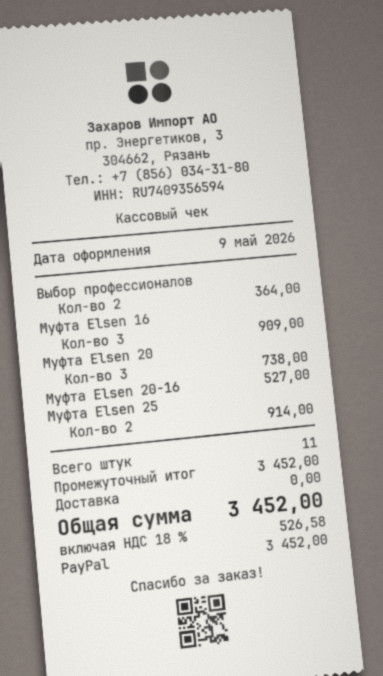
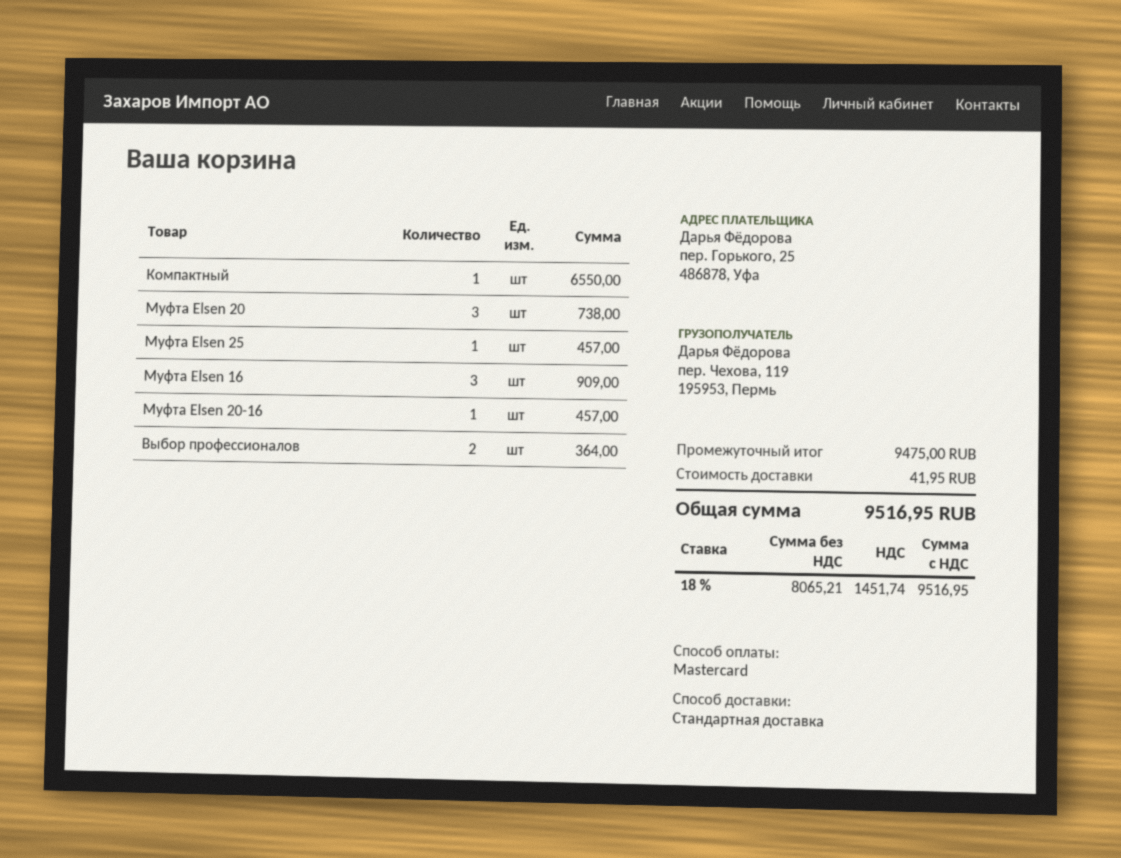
payment method: PayPal -> Mastercard
Муфта Elsen 20-16: 1 for 527.00 -> 1 for 457.00
Муфта Elsen 25: 2 for 914.00 -> 1 for 457.00
Компактный: none -> 1 for 6550.00
subtotal: 3452.00 -> 9475.00
shipping: 0.00 -> 41.95
tax: 18% = 526.58 -> 18% = 1451.74
total: 3452.00 -> 9516.95

